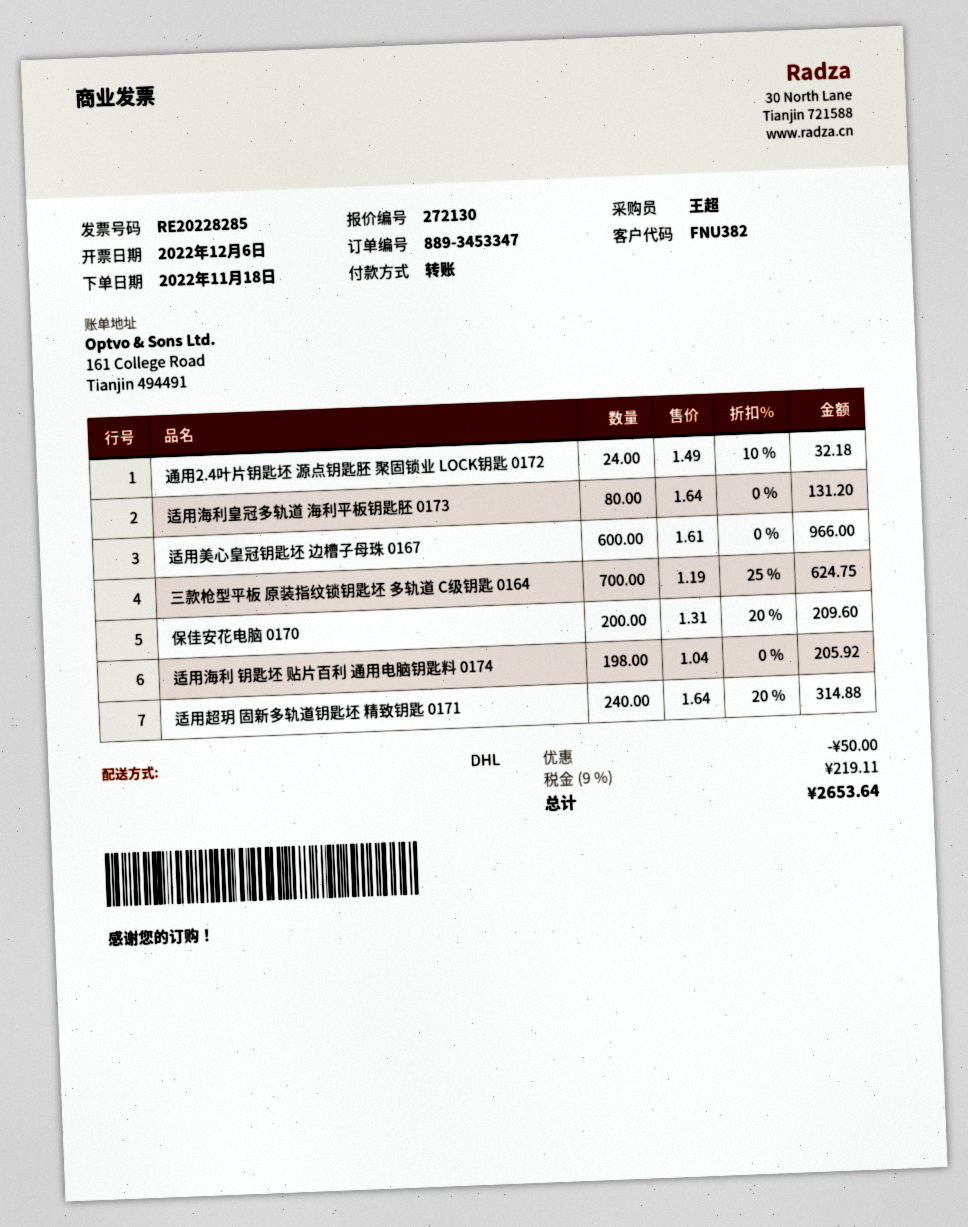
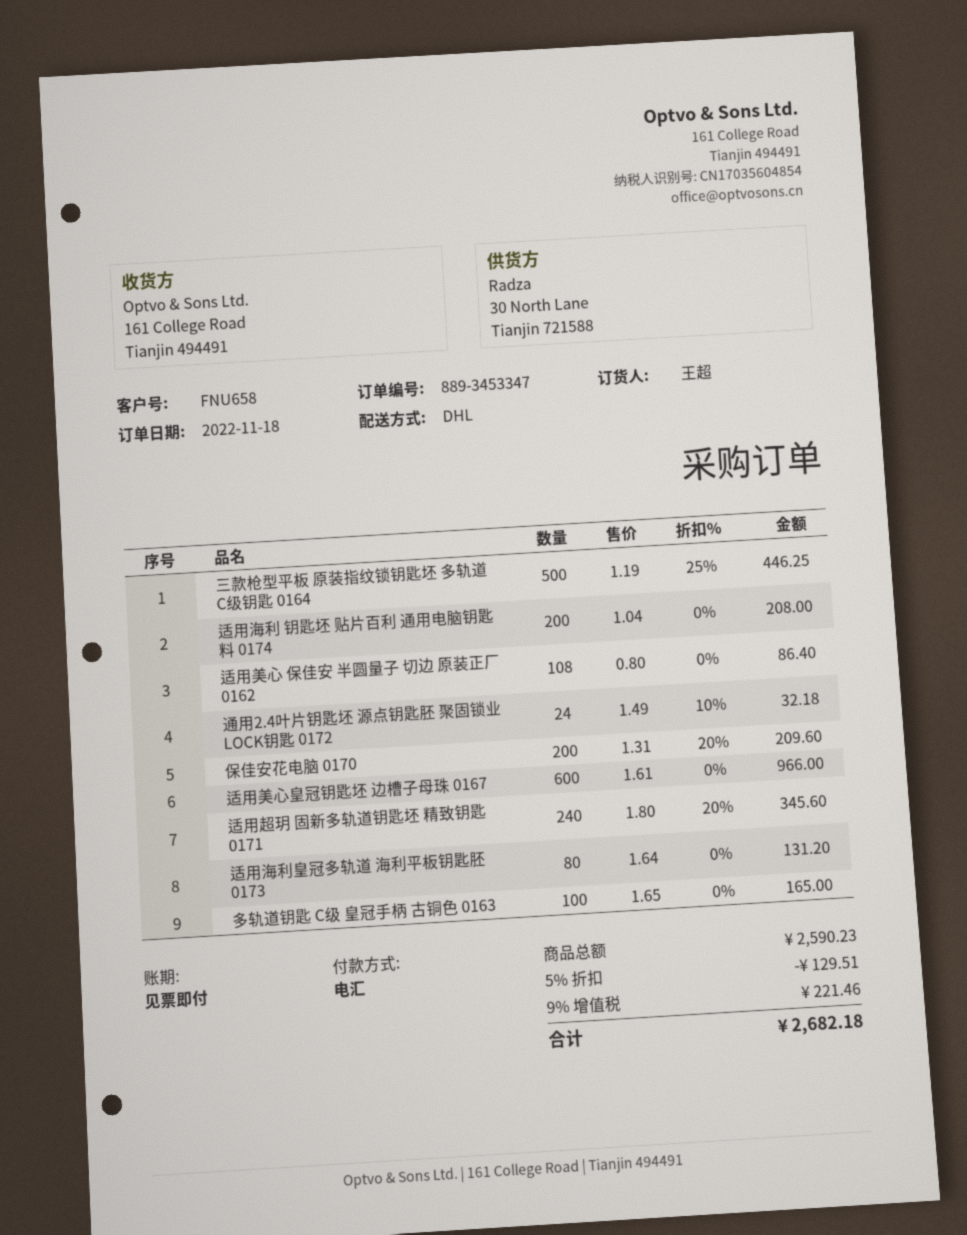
customer number: FNU382 -> FNU658
三款枪型平板 原装指纹锁钥匙坯 多轨道 C级钥匙 0164: 700 x 1.19 - 25% = 624.75 -> 500 x 1.19 - 25% = 446.25
适用海利 钥匙坯 贴片百利 通用电脑钥匙料 0174: 198 x 1.04 = 205.92 -> 200 x 1.04 = 208.00
适用超玥 固新多轨道钥匙坯 精致钥匙 0171: 240 x 1.64 - 20% = 314.88 -> 240 x 1.80 - 20% = 345.60
适用美心 保佳安 半圆量子 切边 原装正厂 0162: none -> 108 x 0.80 = 86.40
多轨道钥匙 C级 皇冠手柄 古铜色 0163: none -> 100 x 1.65 = 165.00
discount: 50.00 -> 129.51
tax: 9% = 219.11 -> 9% = 221.46
total: 2653.64 -> 2682.18

